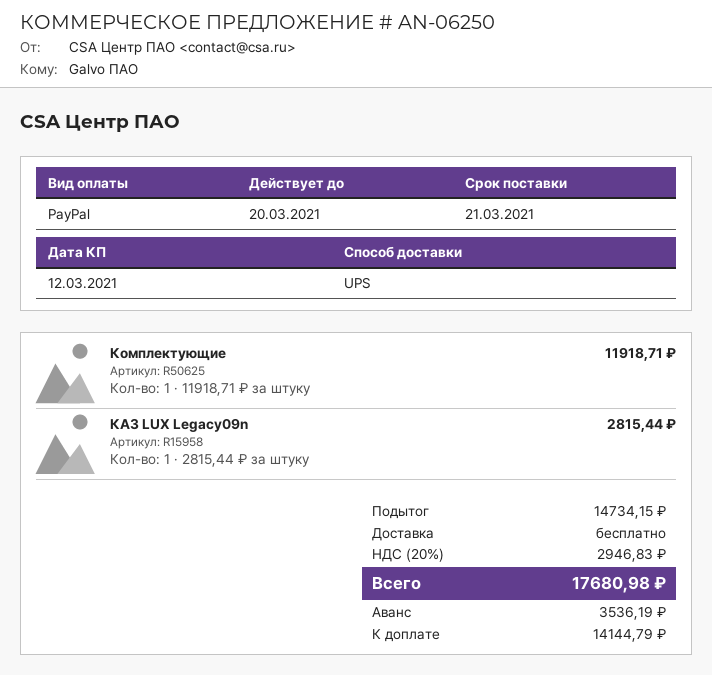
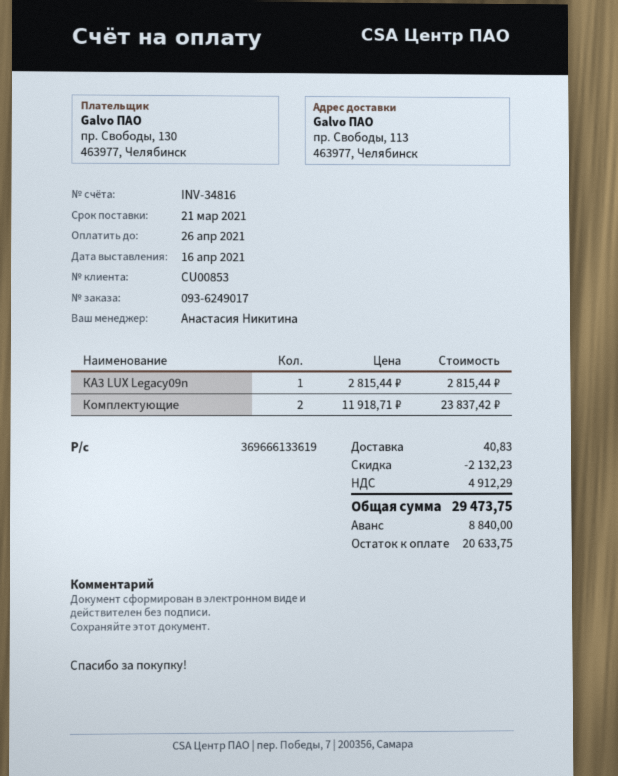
Комплектующие: 1 x 11918.71 = 11918.71 -> 2 x 11918.71 = 23837.42
discount: none -> 2132.23
shipping: 0.00 -> 40.83
tax: 2946.83 -> 4912.29
total: 17680.98 -> 29473.75
deposit: 3536.19 -> 8840.00
balance: 14144.79 -> 20633.75

